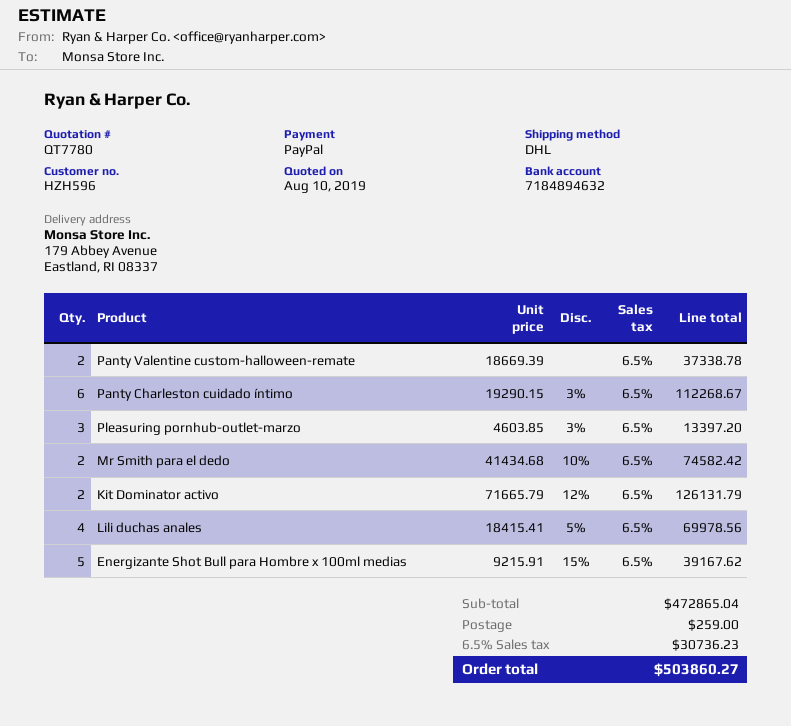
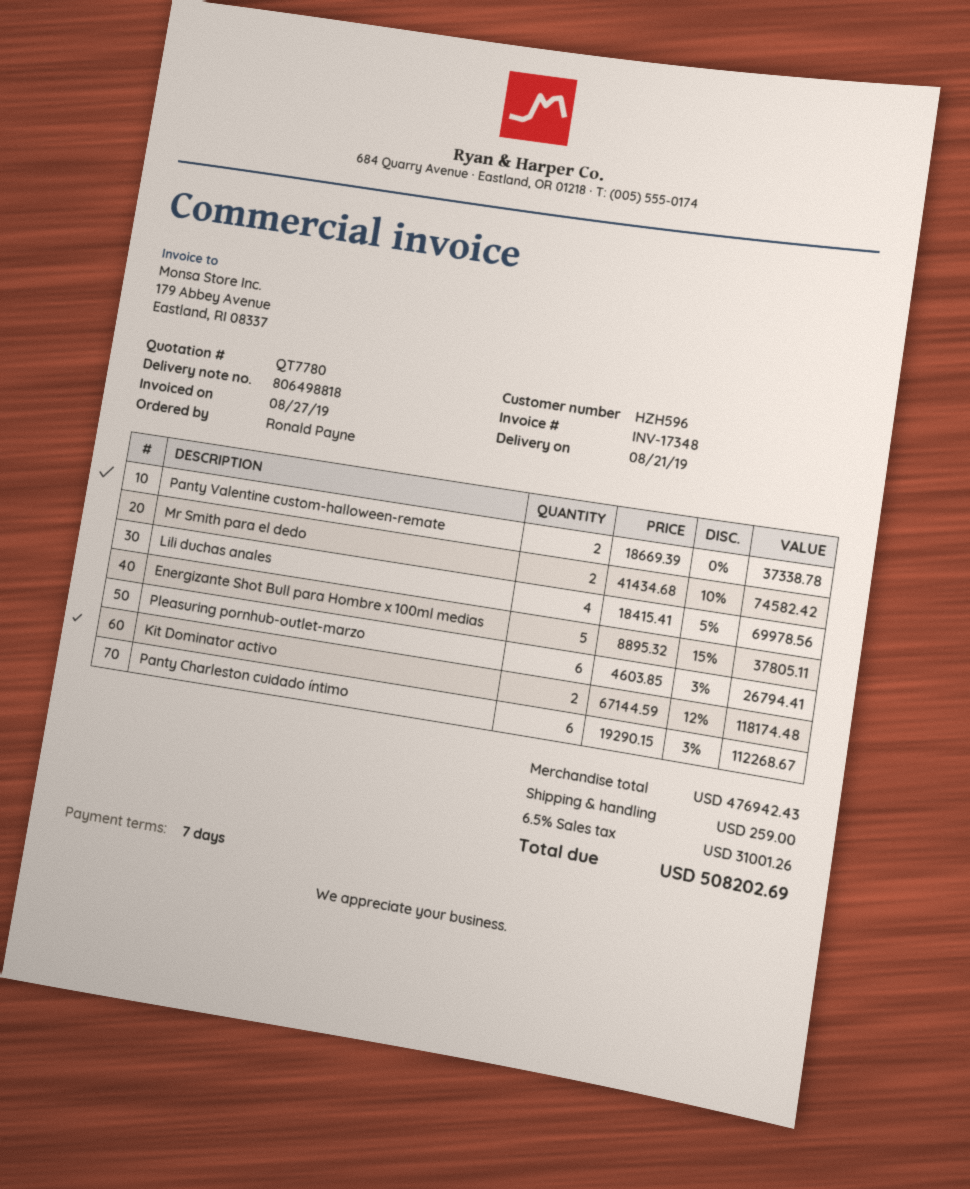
Pleasuring pornhub-outlet-marzo: 3 x 4603.85 - 3% = 13397.20 -> 6 x 4603.85 - 3% = 26794.41
Kit Dominator activo: 2 x 71665.79 - 12% = 126131.79 -> 2 x 67144.59 - 12% = 118174.48
Energizante Shot Bull para Hombre x 100ml medias: 5 x 9215.91 - 15% = 39167.62 -> 5 x 8895.32 - 15% = 37805.11
subtotal: 472865.04 -> 476942.43
tax: 6.5% = 30736.23 -> 6.5% = 31001.26
total: 503860.27 -> 508202.69

